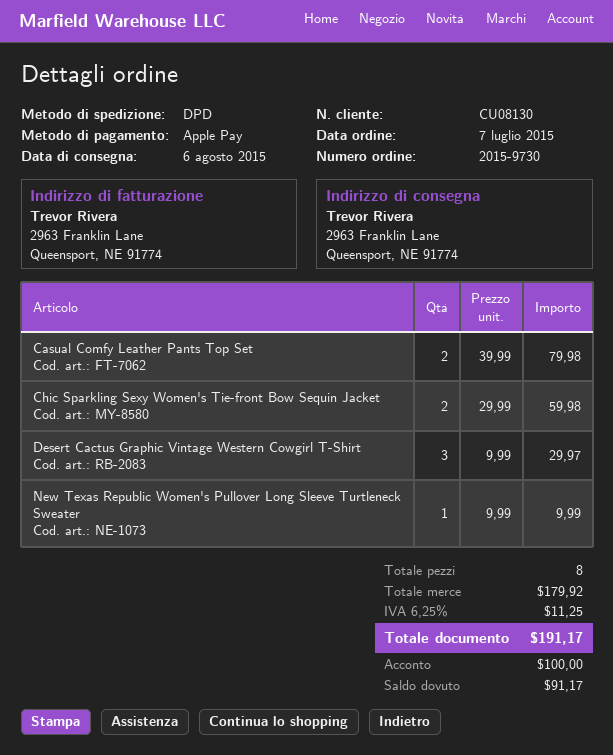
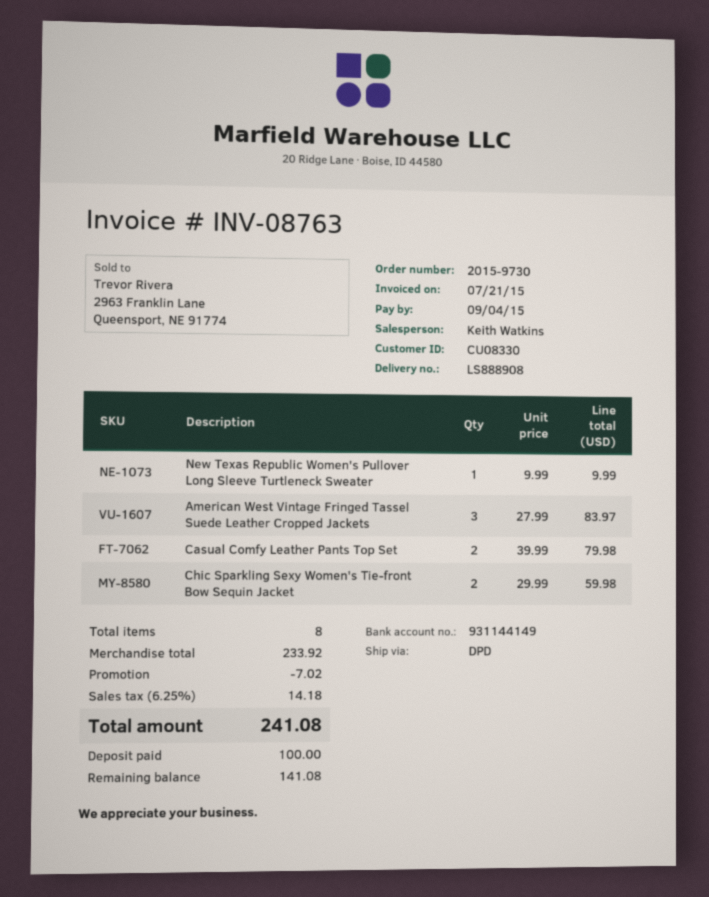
customer number: CU08130 -> CU08330
Desert Cactus Graphic Vintage Western Cowgirl T-Shirt: 3 x 9.99 = 29.97 -> none
American West Vintage Fringed Tassel Suede Leather Cropped Jackets: none -> 3 x 27.99 = 83.97
subtotal: 179.92 -> 233.92
discount: none -> 7.02
tax: 6.25% = 11.25 -> 6.25% = 14.18
total: 191.17 -> 241.08
balance: 91.17 -> 141.08

